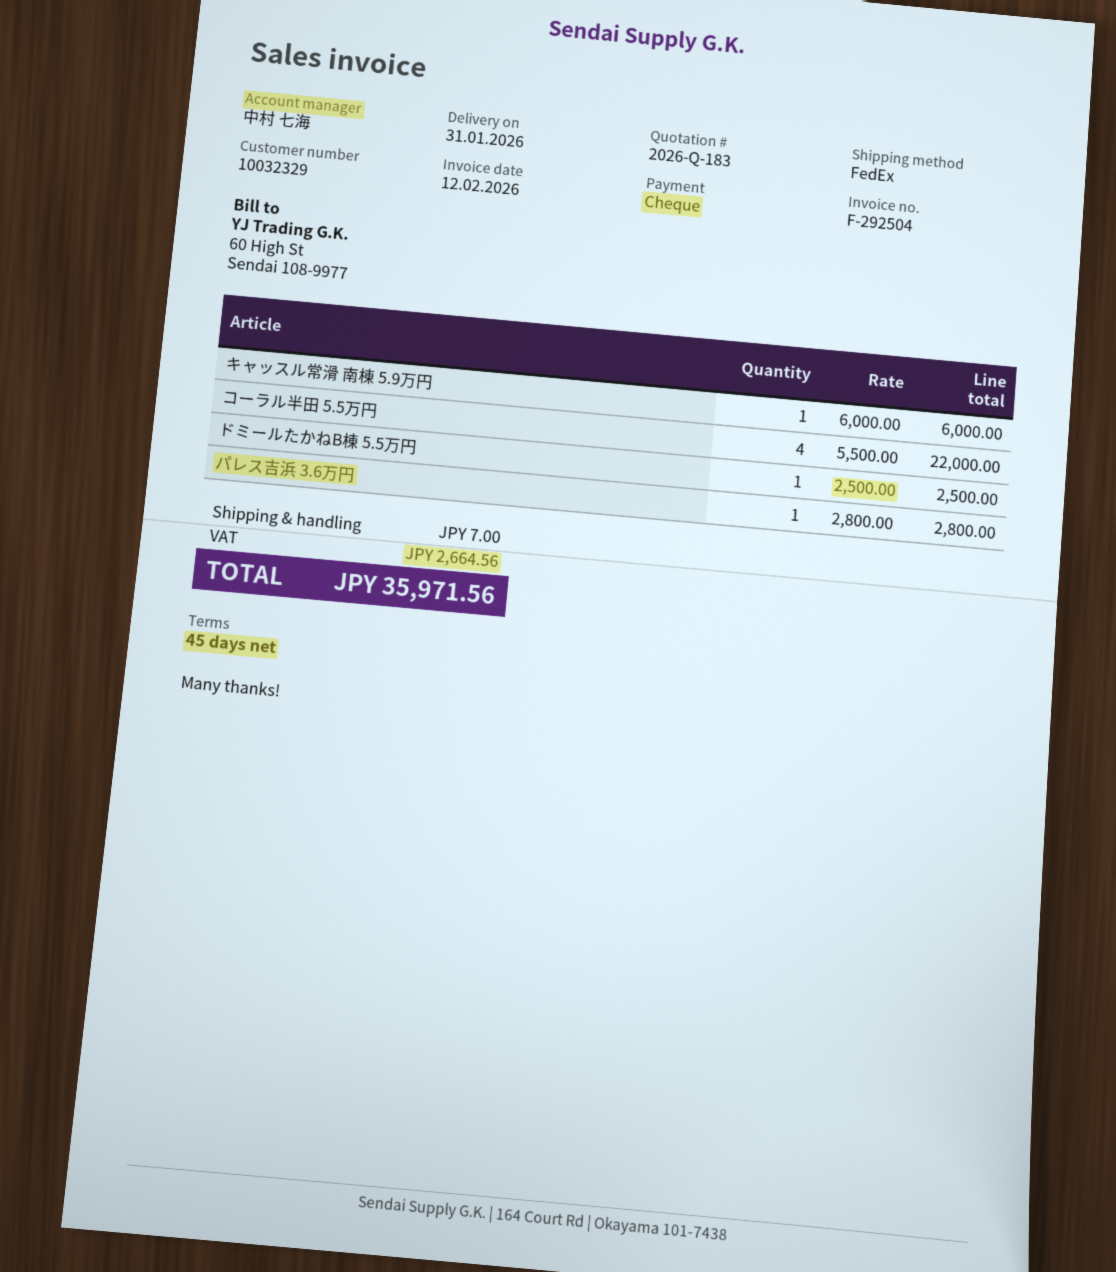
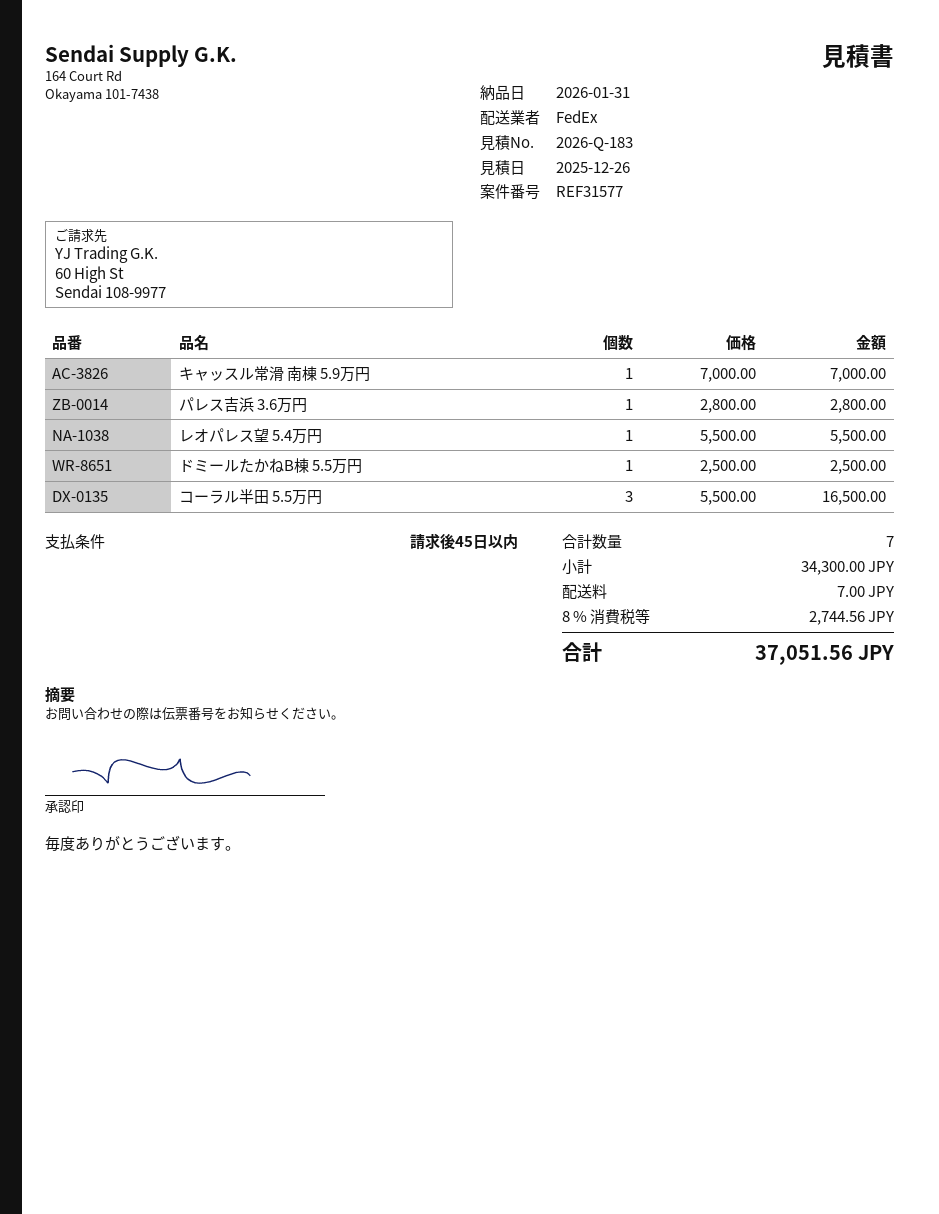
キャッスル常滑 南棟 5.9万円: 1 x 6000.00 = 6000.00 -> 1 x 7000.00 = 7000.00
コーラル半田 5.5万円: 4 x 5500.00 = 22000.00 -> 3 x 5500.00 = 16500.00
レオパレス望 5.4万円: none -> 1 x 5500.00 = 5500.00
tax: 2664.56 -> 2744.56
total: 35971.56 -> 37051.56

